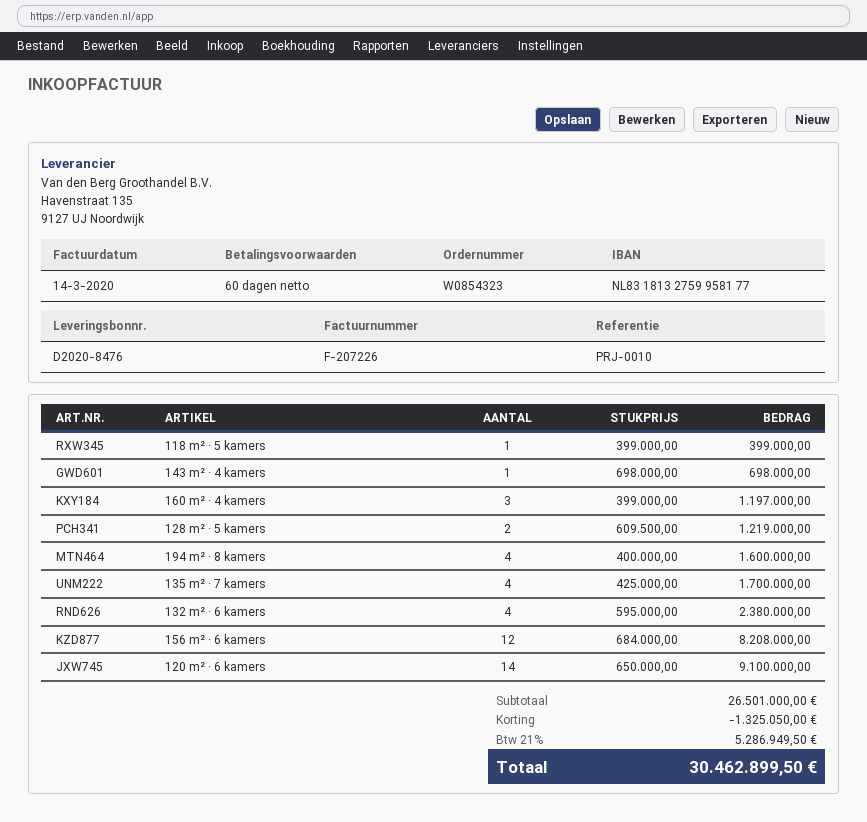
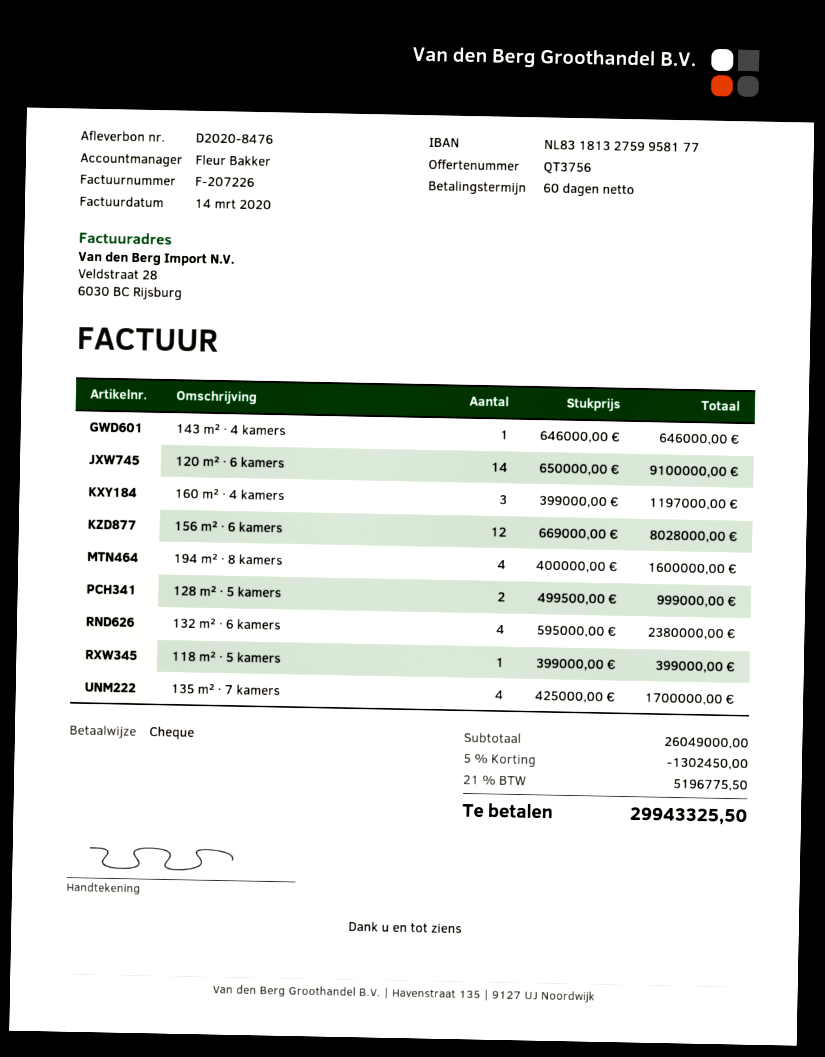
143 m² · 4 kamers: 1 x 698000.00 = 698000.00 -> 1 x 646000.00 = 646000.00
128 m² · 5 kamers: 2 x 609500.00 = 1219000.00 -> 2 x 499500.00 = 999000.00
156 m² · 6 kamers: 12 x 684000.00 = 8208000.00 -> 12 x 669000.00 = 8028000.00
subtotal: 26501000.00 -> 26049000.00
discount: 1325050.00 -> 1302450.00
tax: 21% = 5286949.50 -> 21% = 5196775.50
total: 30462899.50 -> 29943325.50

